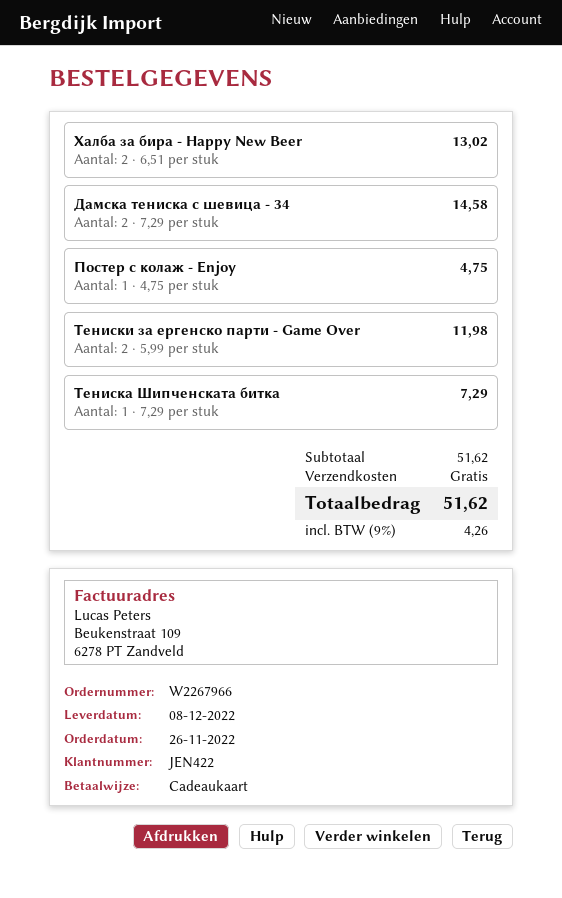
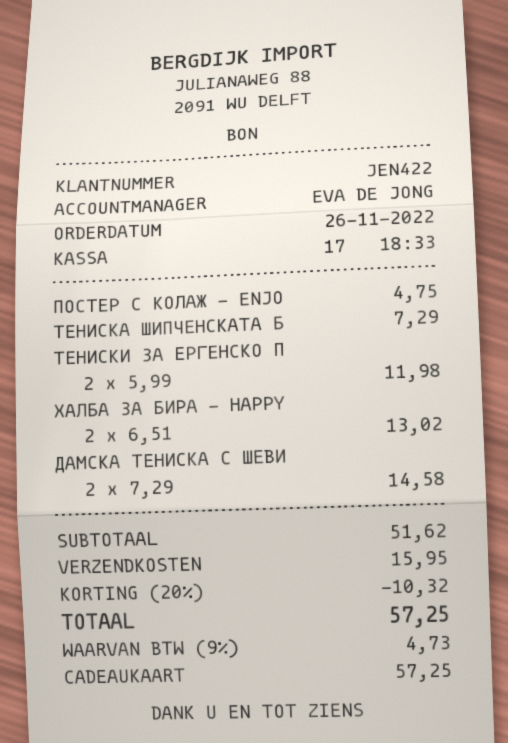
discount: none -> 20% = 10.32
shipping: 0.00 -> 15.95
tax: 9% = 4.26 -> 9% = 4.73
total: 51.62 -> 57.25

